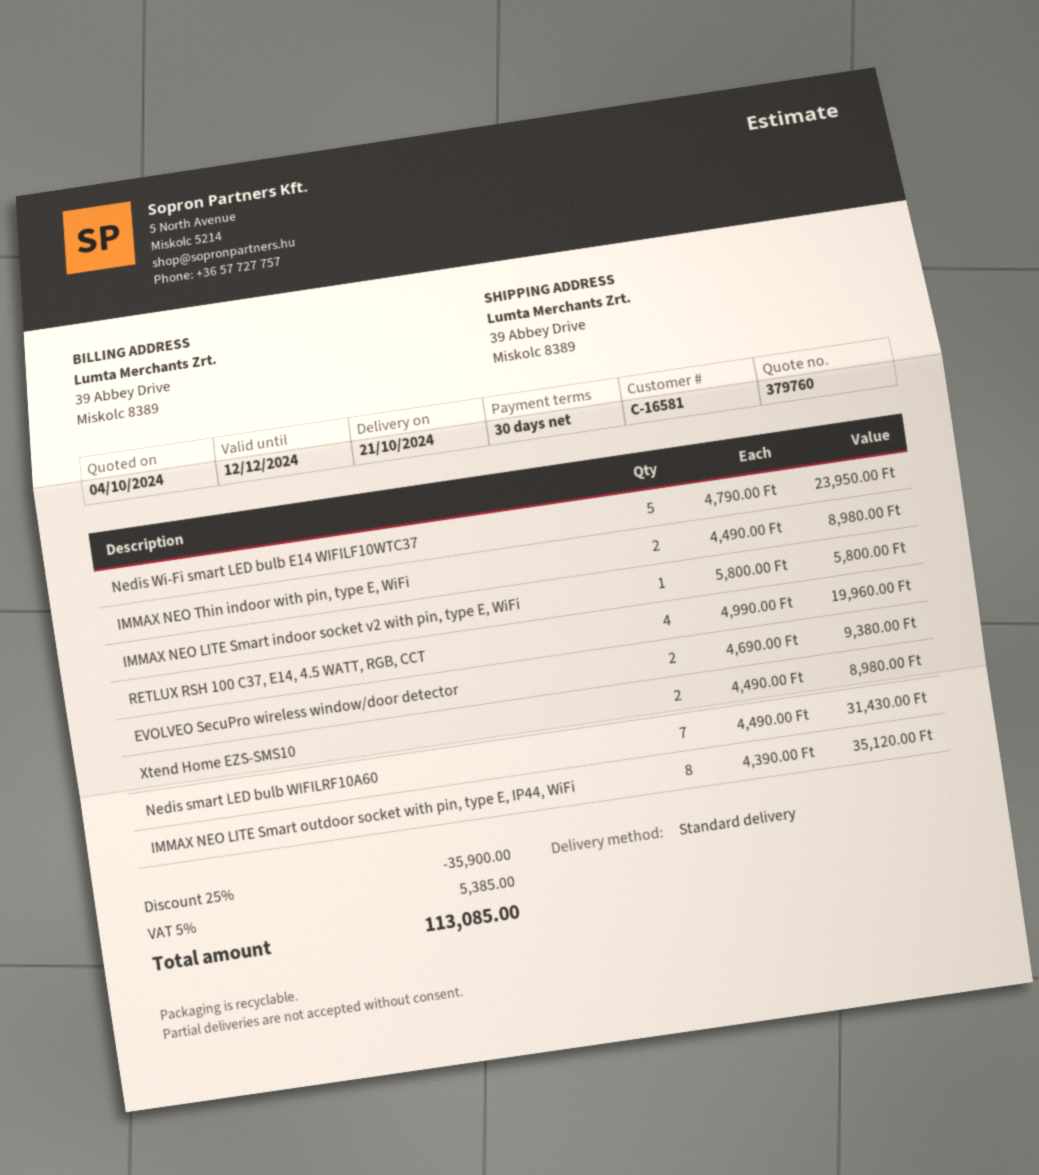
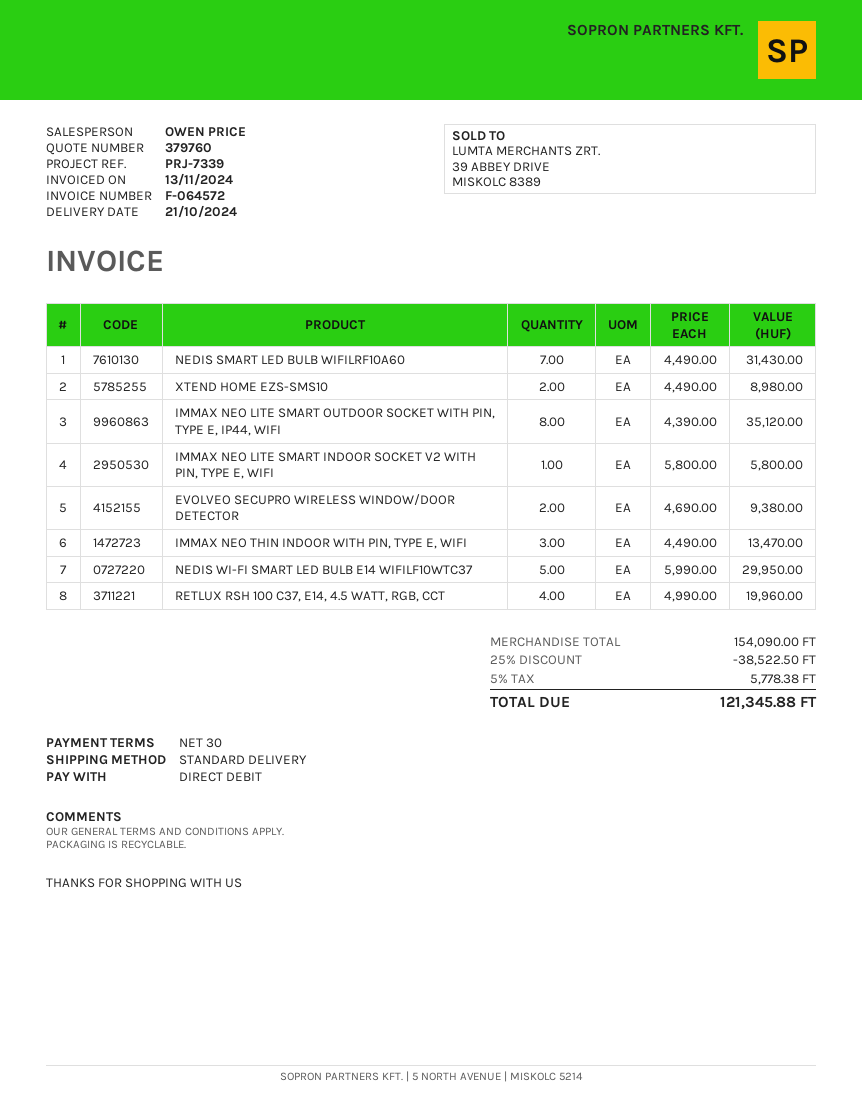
Nedis Wi-Fi smart LED bulb E14 WIFILF10WTC37: 5 x 4790.00 = 23950.00 -> 5 x 5990.00 = 29950.00
IMMAX NEO Thin indoor with pin, type E, WiFi: 2 x 4490.00 = 8980.00 -> 3 x 4490.00 = 13470.00
discount: 25% = 35900.00 -> 25% = 38522.50
tax: 5% = 5385.00 -> 5% = 5778.38
total: 113085.00 -> 121345.88

